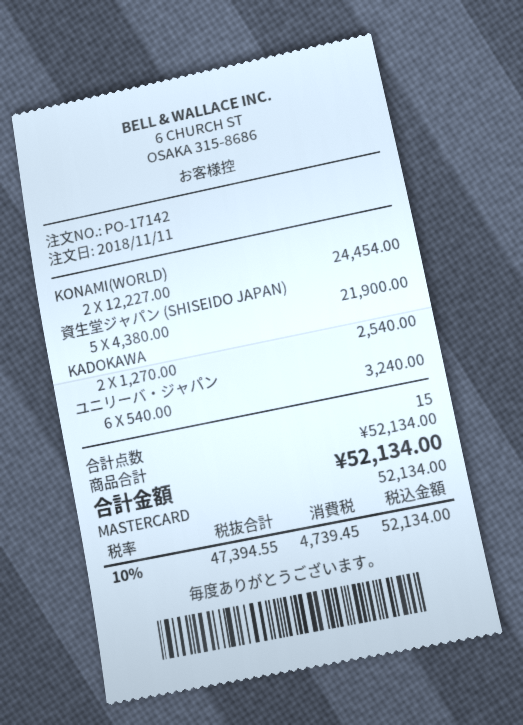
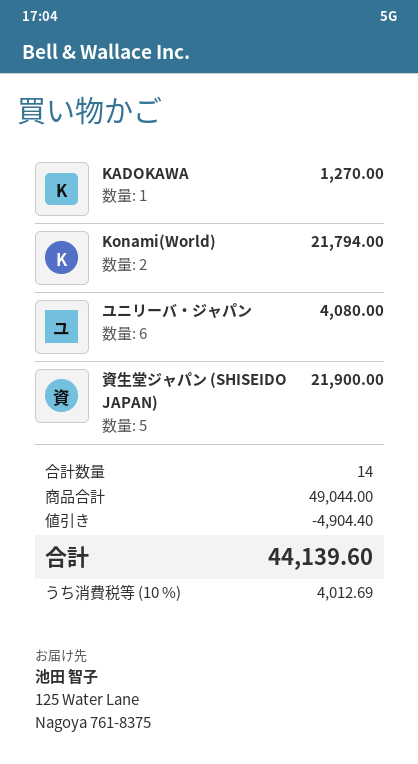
KONAMI(WORLD): 2 for 24454.00 -> 2 for 21794.00
KADOKAWA: 2 for 2540.00 -> 1 for 1270.00
ユニリーバ・ジャパン: 6 for 3240.00 -> 6 for 4080.00
total quantity: 15 -> 14
subtotal: 52134.00 -> 49044.00
discount: none -> 4904.40
tax: 10% = 4739.45 -> 10% = 4012.69
total: 52134.00 -> 44139.60

